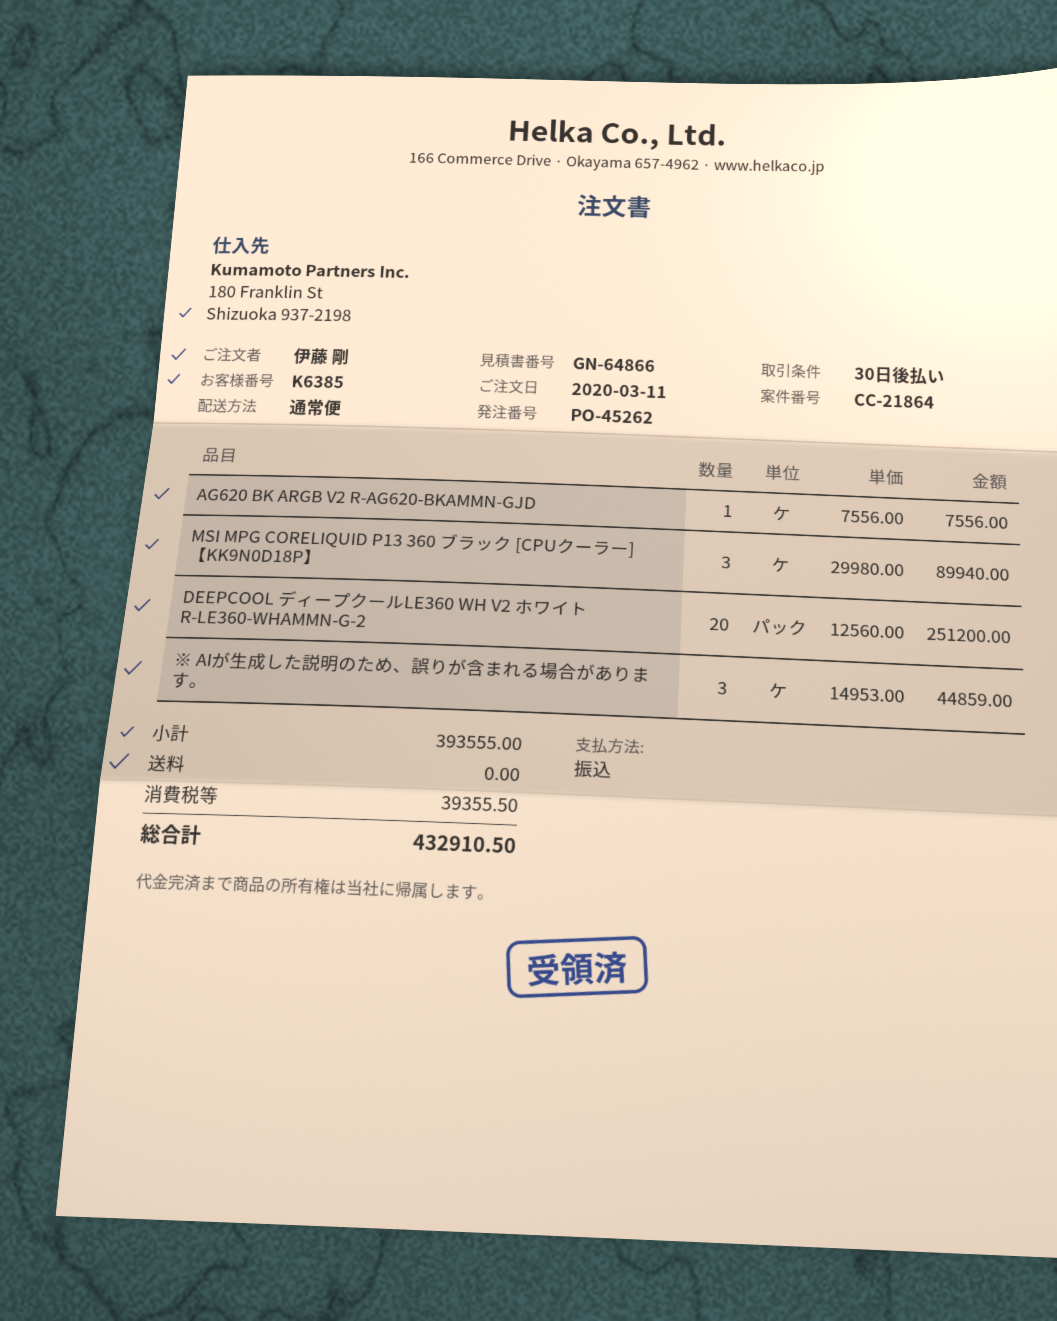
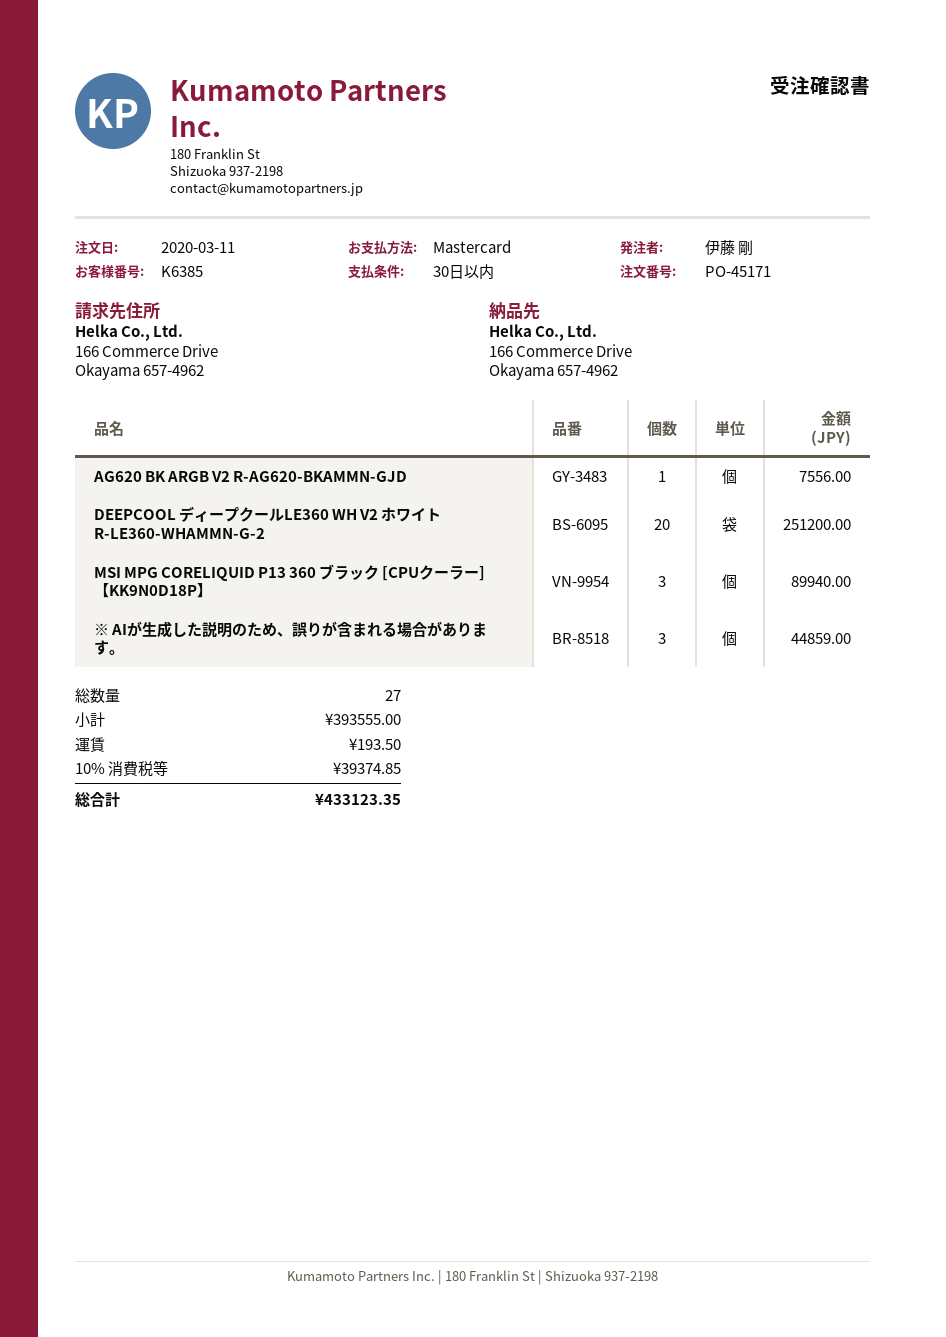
order number: PO-45262 -> PO-45171
payment method: bank transfer -> Mastercard
shipping: 0.00 -> 193.50
tax: 39355.50 -> 39374.85
total: 432910.50 -> 433123.35

